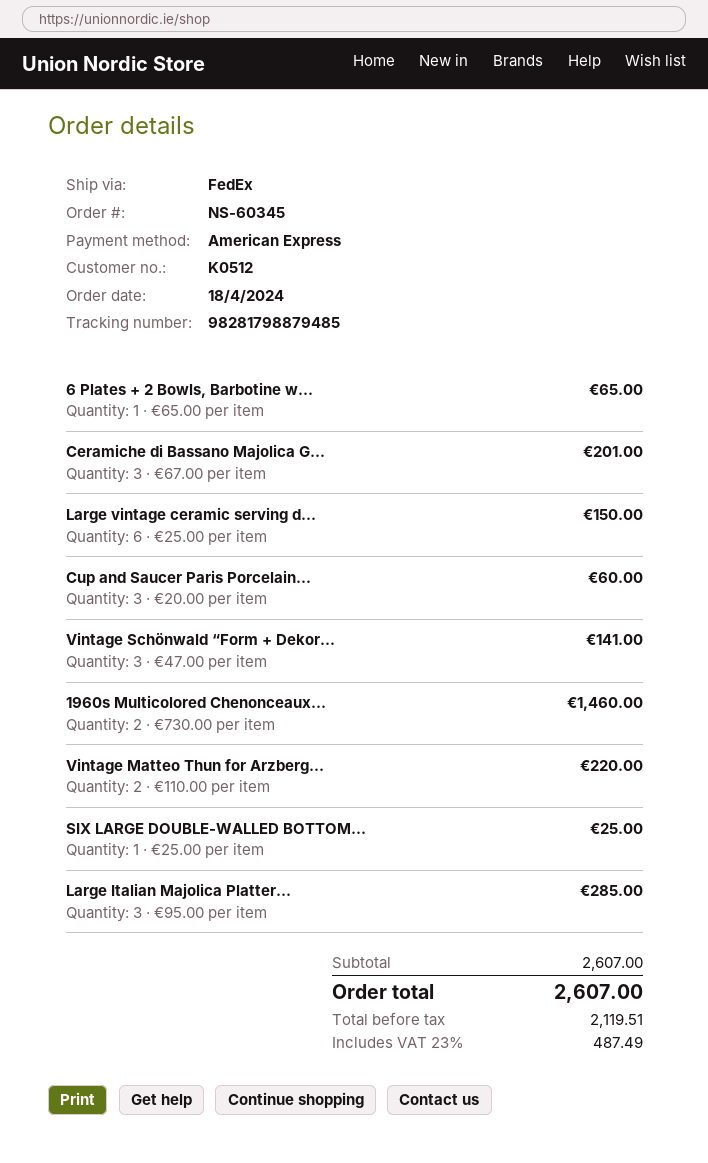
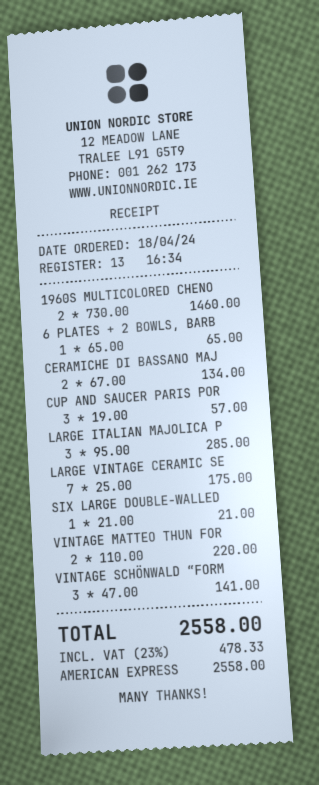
Ceramiche di Bassano Majolica G...: 3 x 67.00 = 201.00 -> 2 x 67.00 = 134.00
Large vintage ceramic serving d...: 6 x 25.00 = 150.00 -> 7 x 25.00 = 175.00
Cup and Saucer Paris Porcelain...: 3 x 20.00 = 60.00 -> 3 x 19.00 = 57.00
SIX LARGE DOUBLE-WALLED BOTTOM...: 1 x 25.00 = 25.00 -> 1 x 21.00 = 21.00
tax: 23% = 487.49 -> 23% = 478.33
total: 2607.00 -> 2558.00

